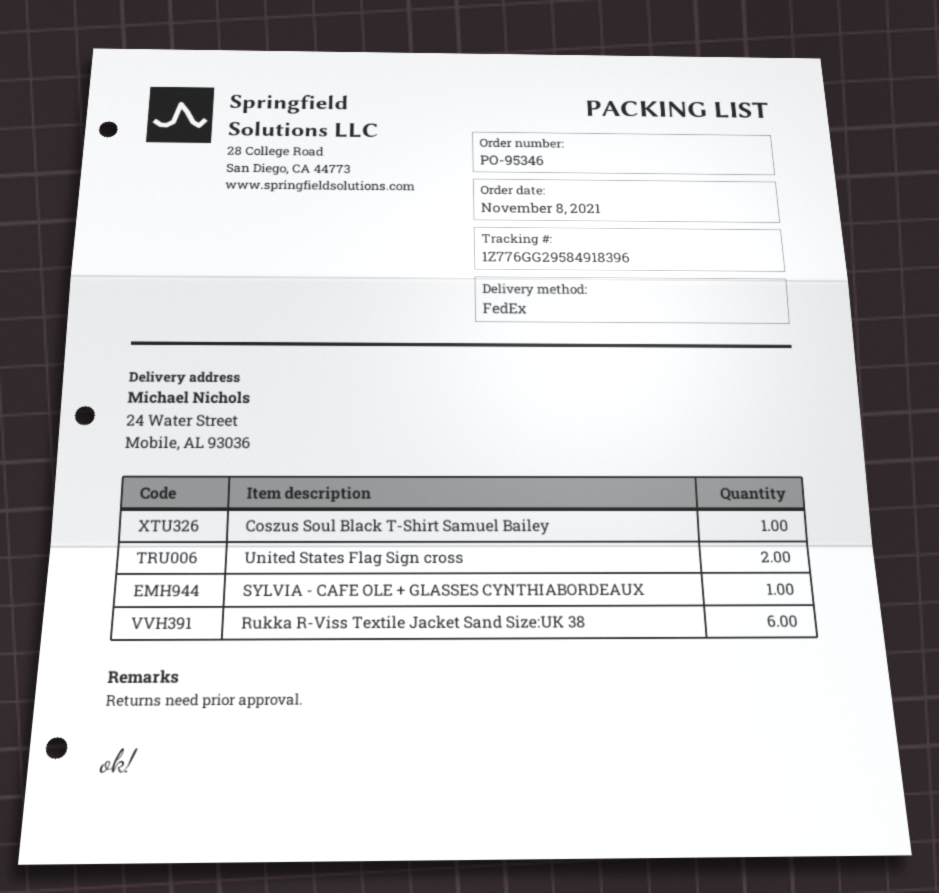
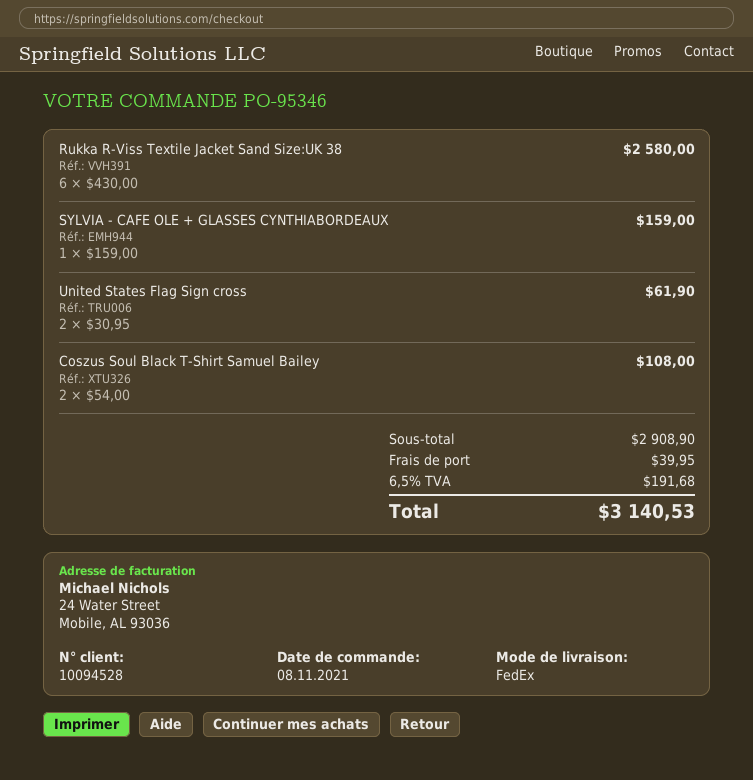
Coszus Soul Black T-Shirt Samuel Bailey: 1 -> 2

